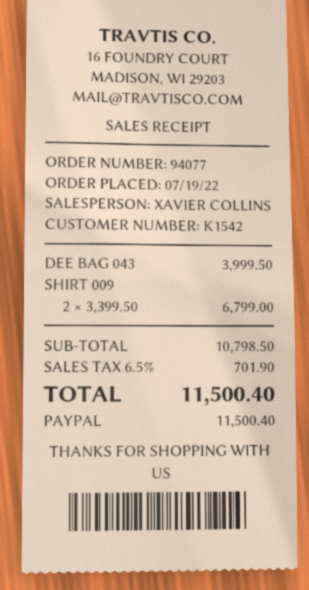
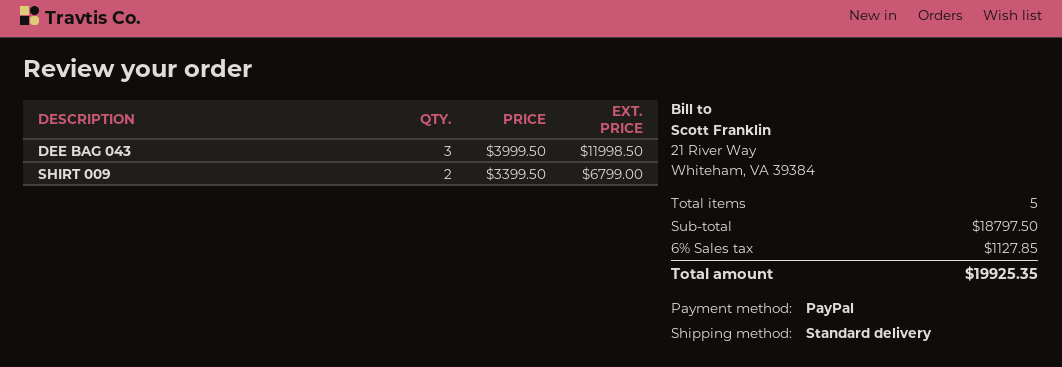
DEE BAG 043: 1 x 3999.50 = 3999.50 -> 3 x 3999.50 = 11998.50
subtotal: 10798.50 -> 18797.50
tax: 6.5% = 701.90 -> 6% = 1127.85
total: 11500.40 -> 19925.35

